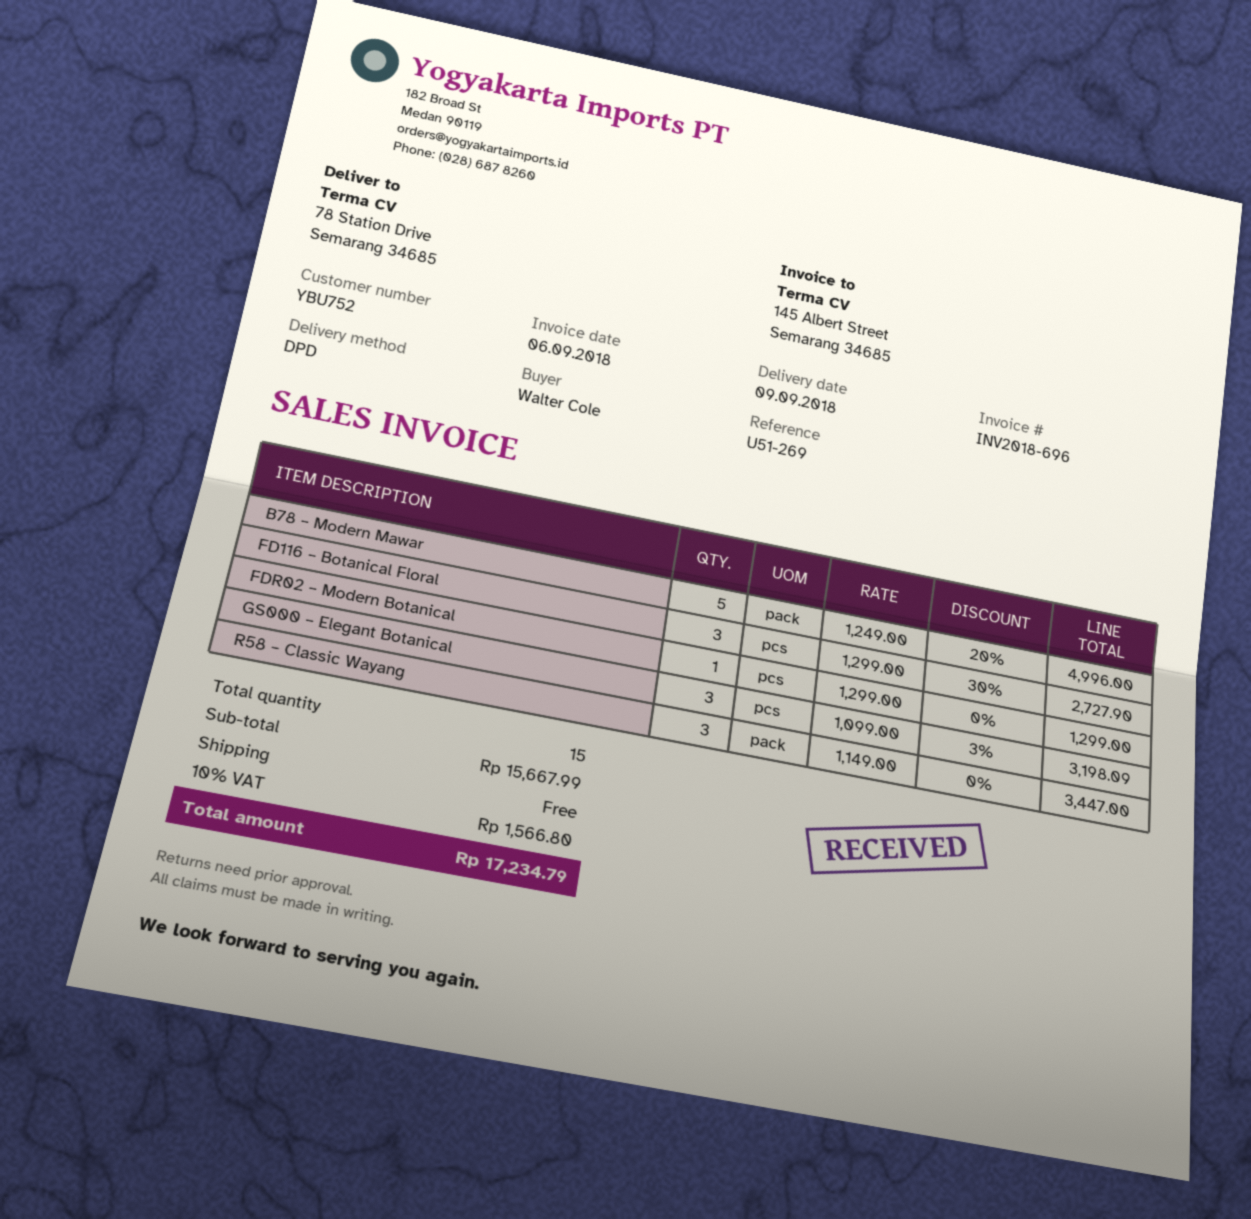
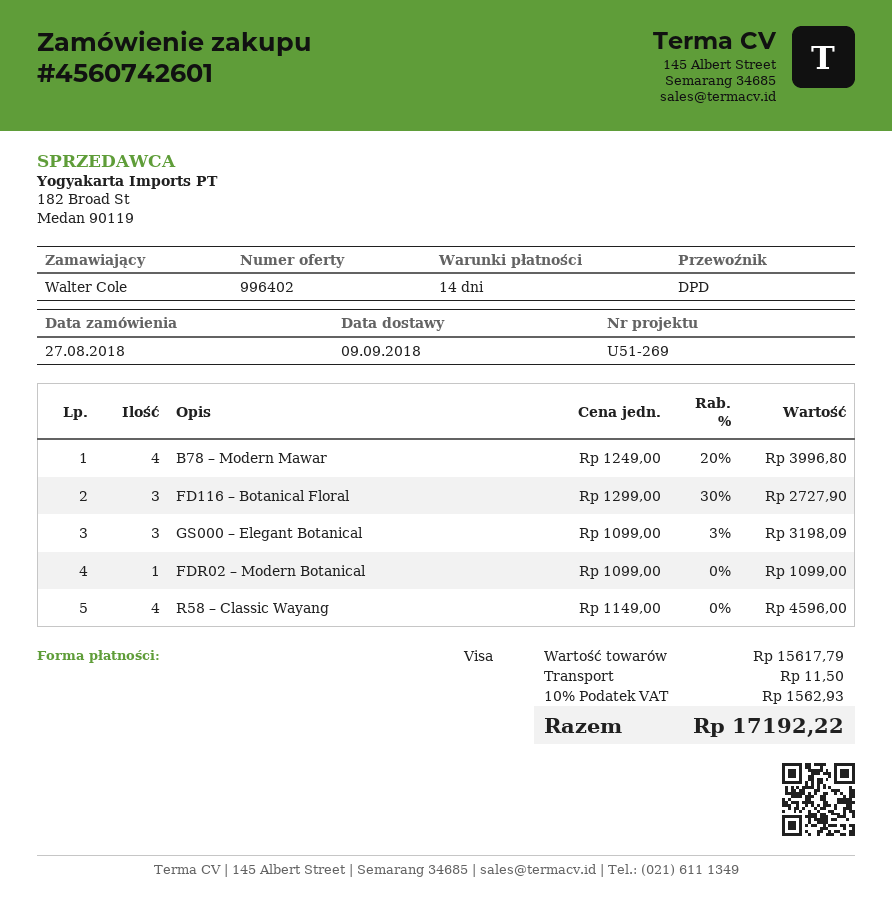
B78 – Modern Mawar: 5 x 1249.00 - 20% = 4996.00 -> 4 x 1249.00 - 20% = 3996.80
FDR02 – Modern Botanical: 1 x 1299.00 = 1299.00 -> 1 x 1099.00 = 1099.00
R58 – Classic Wayang: 3 x 1149.00 = 3447.00 -> 4 x 1149.00 = 4596.00
subtotal: 15667.99 -> 15617.79
shipping: 0.00 -> 11.50
tax: 10% = 1566.80 -> 10% = 1562.93
total: 17234.79 -> 17192.22

